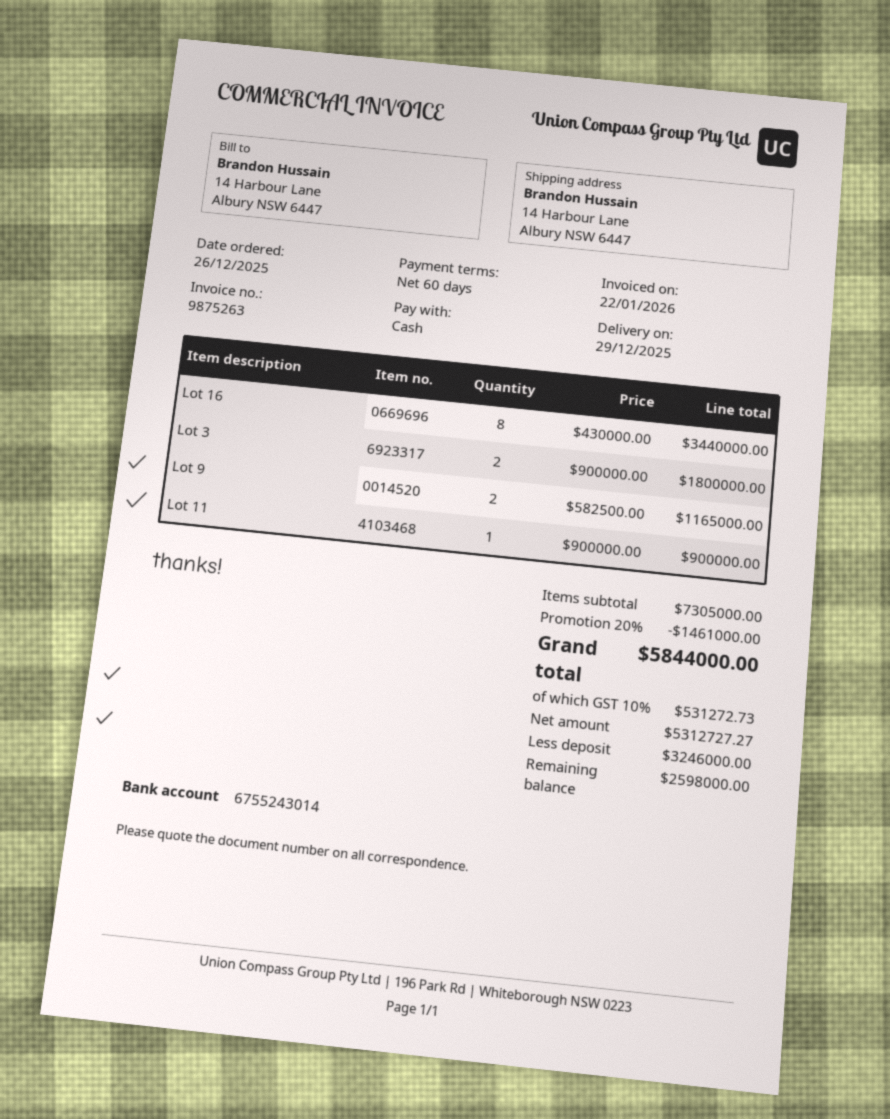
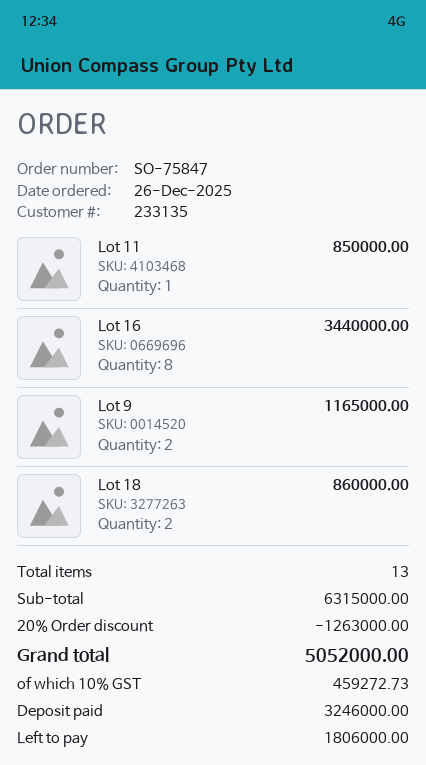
Lot 3: 2 for 1800000.00 -> none
Lot 11: 1 for 900000.00 -> 1 for 850000.00
Lot 18: none -> 2 for 860000.00
subtotal: 7305000.00 -> 6315000.00
discount: 20% = 1461000.00 -> 20% = 1263000.00
tax: 10% = 531272.73 -> 10% = 459272.73
total: 5844000.00 -> 5052000.00
balance: 2598000.00 -> 1806000.00

